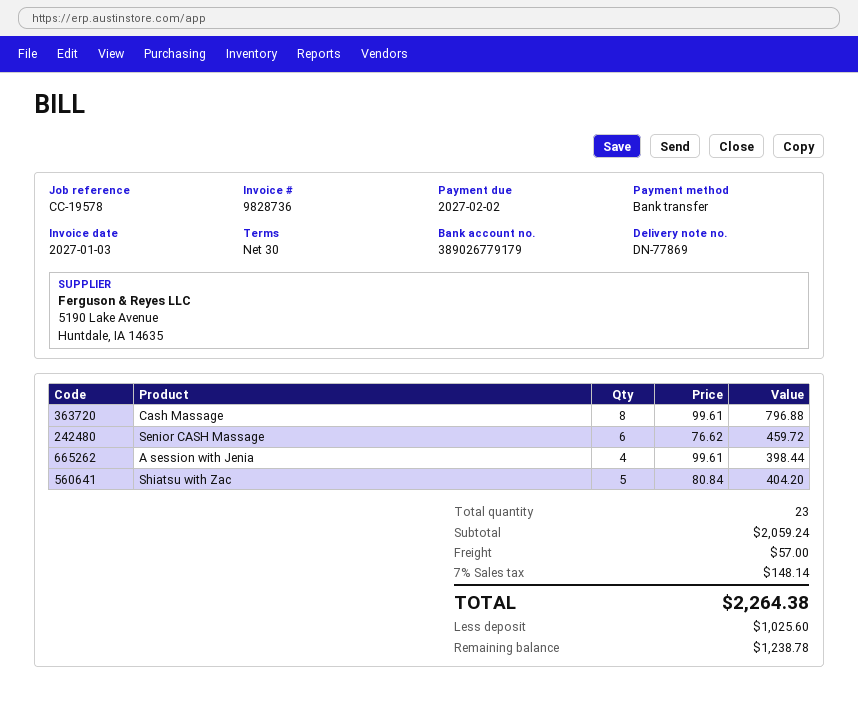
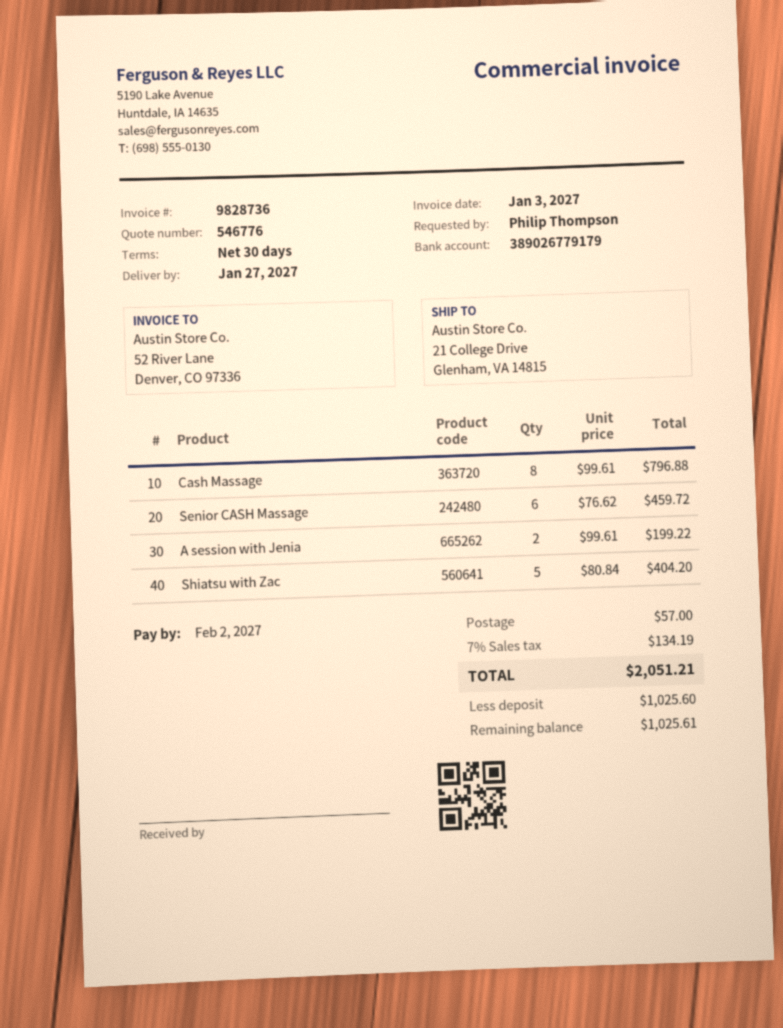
A session with Jenia: 4 x 99.61 = 398.44 -> 2 x 99.61 = 199.22
tax: 7% = 148.14 -> 7% = 134.19
total: 2264.38 -> 2051.21
balance: 1238.78 -> 1025.61

